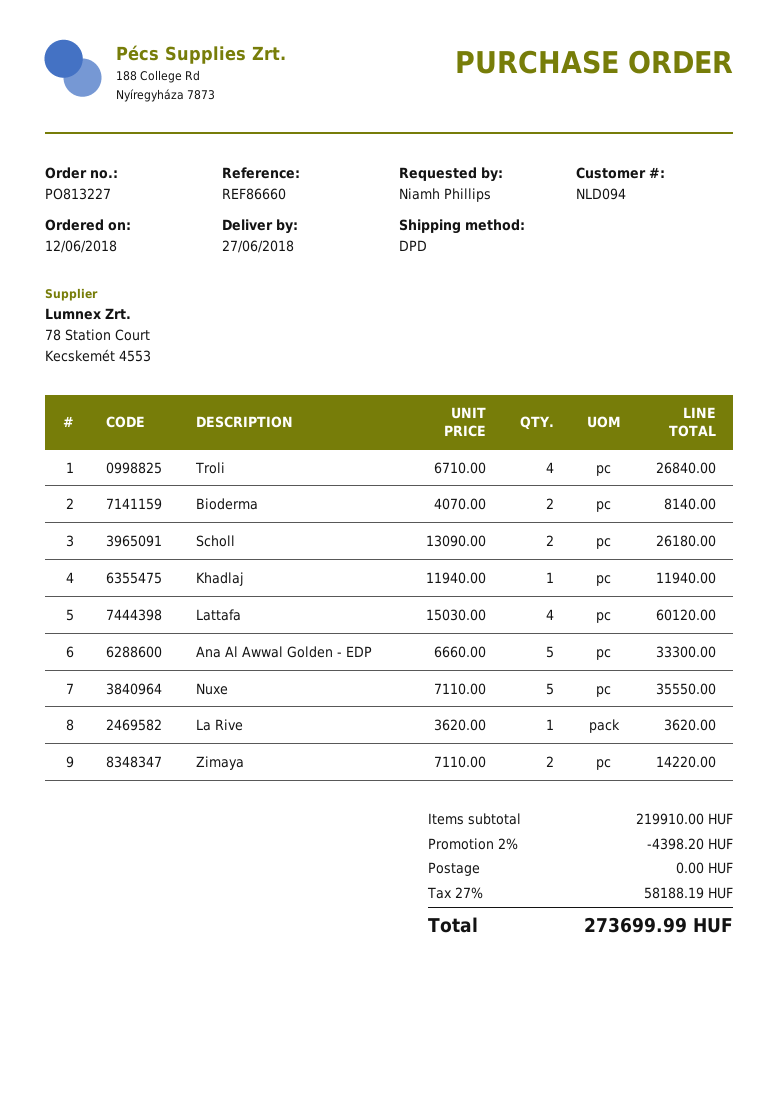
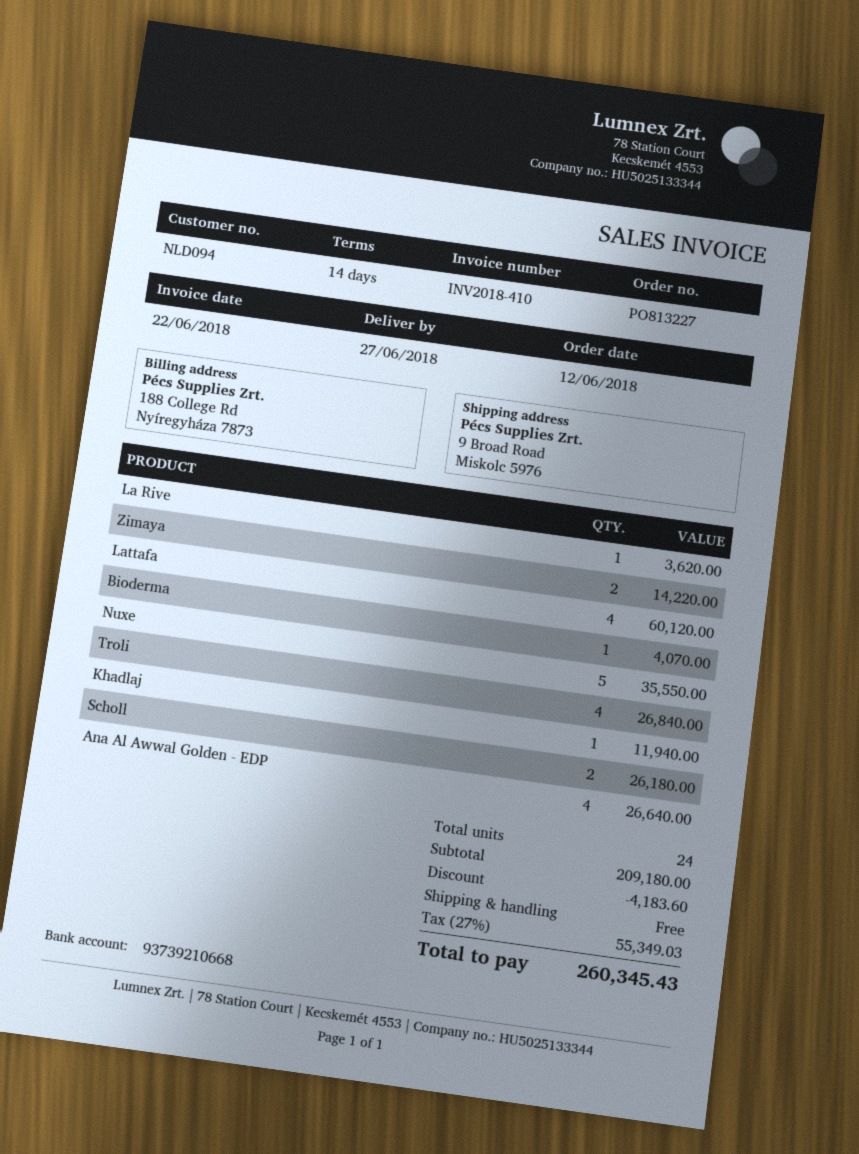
Bioderma: 2 for 8140.00 -> 1 for 4070.00
Ana Al Awwal Golden - EDP: 5 for 33300.00 -> 4 for 26640.00
subtotal: 219910.00 -> 209180.00
discount: 4398.20 -> 4183.60
tax: 27% = 58188.19 -> 27% = 55349.03
total: 273699.99 -> 260345.43

